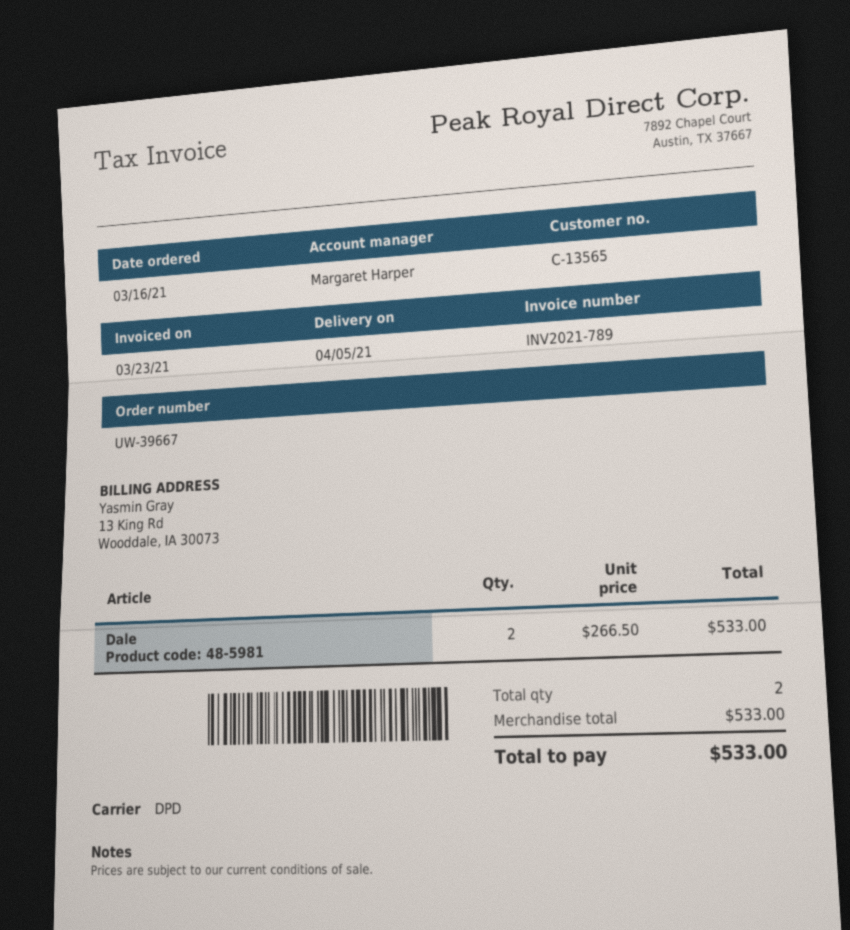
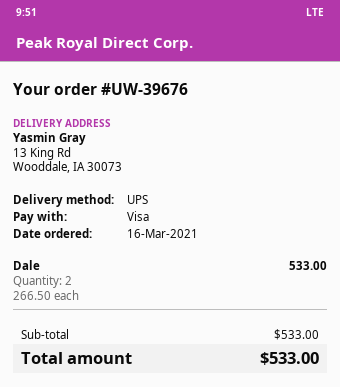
order number: UW-39667 -> UW-39676
shipping method: DPD -> UPS

